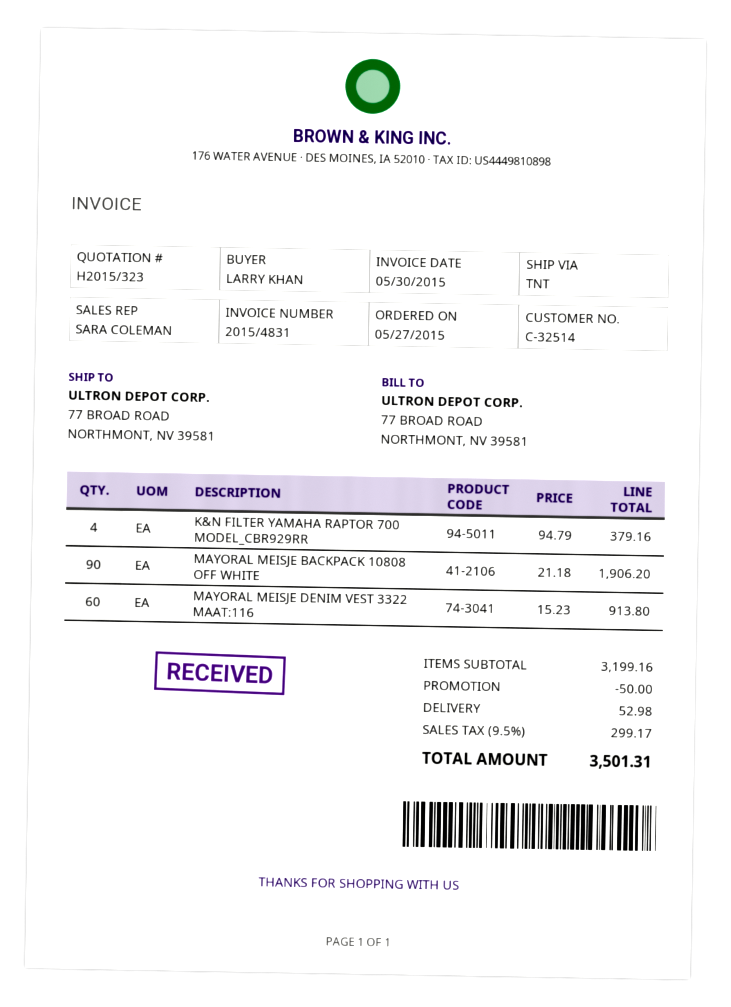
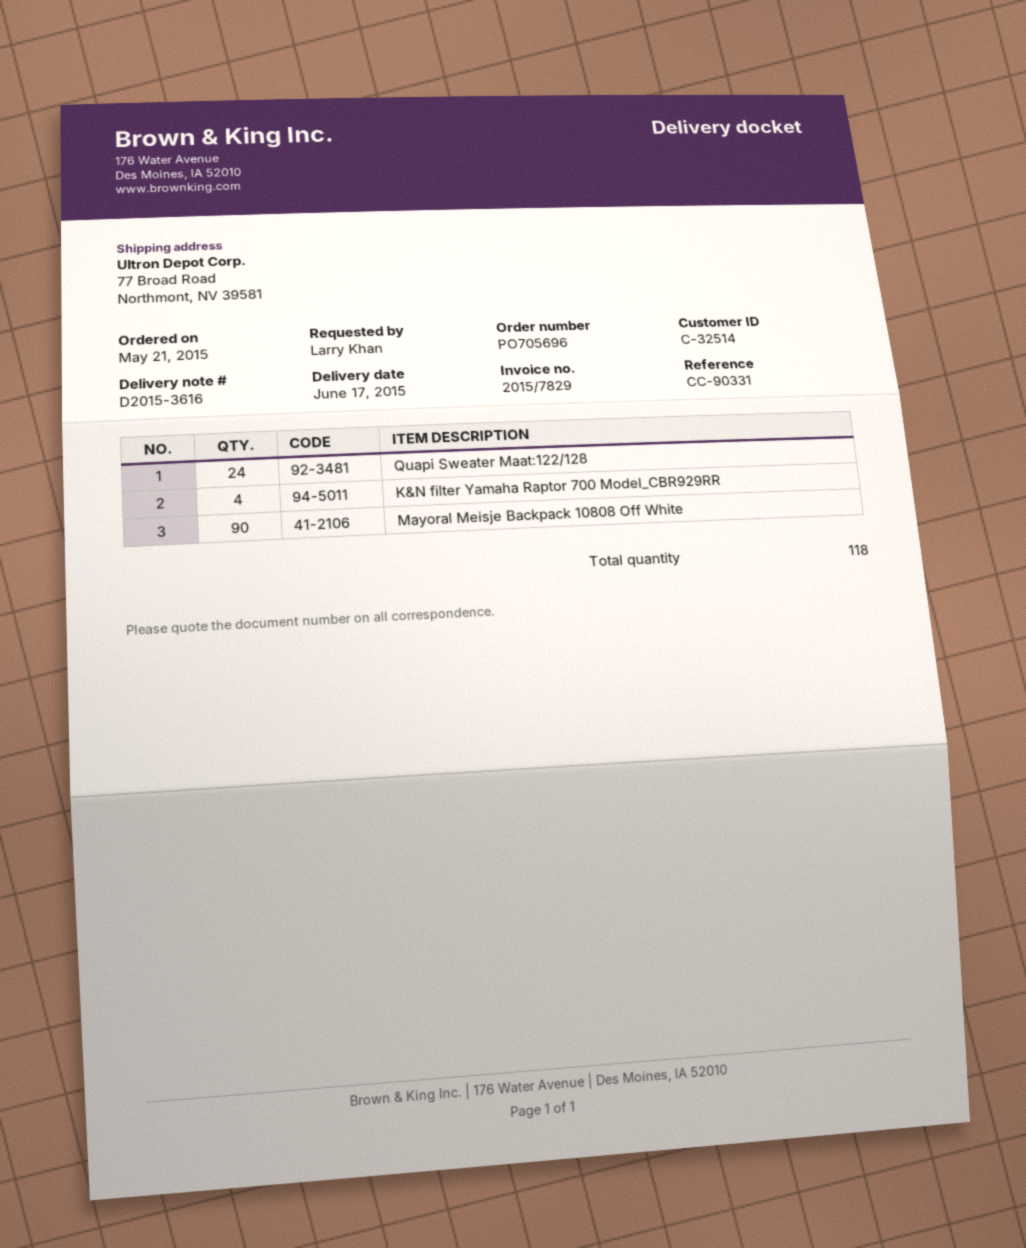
order date: 2015-05-27 -> 2015-05-21
invoice number: 2015/4831 -> 2015/7829
MAYORAL MEISJE DENIM VEST 3322 MAAT:116: 60 -> none
Quapi Sweater Maat:122/128: none -> 24

